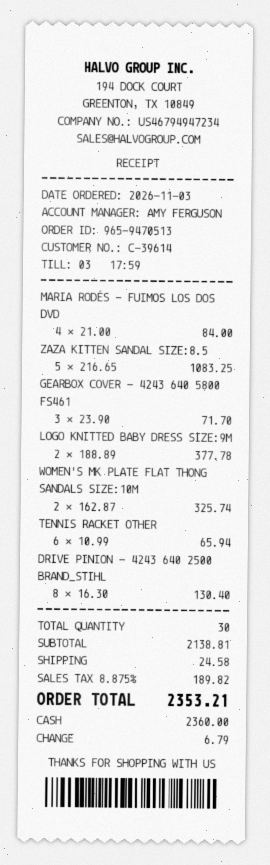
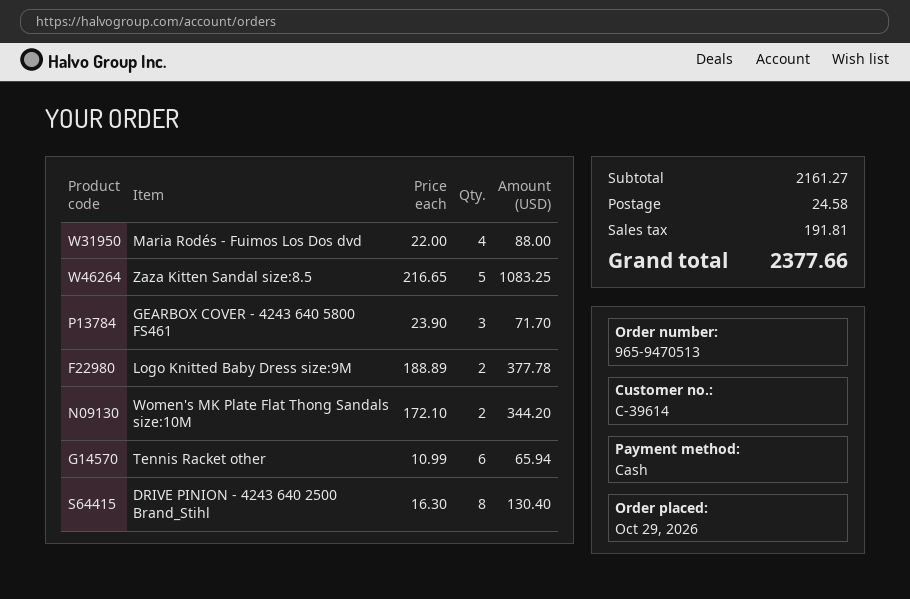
order date: 2026-11-03 -> 2026-10-29
MARIA RODÉS - FUIMOS LOS DOS DVD: 4 x 21.00 = 84.00 -> 4 x 22.00 = 88.00
WOMEN'S MK PLATE FLAT THONG SANDALS SIZE:10M: 2 x 162.87 = 325.74 -> 2 x 172.10 = 344.20
subtotal: 2138.81 -> 2161.27
tax: 189.82 -> 191.81
total: 2353.21 -> 2377.66

